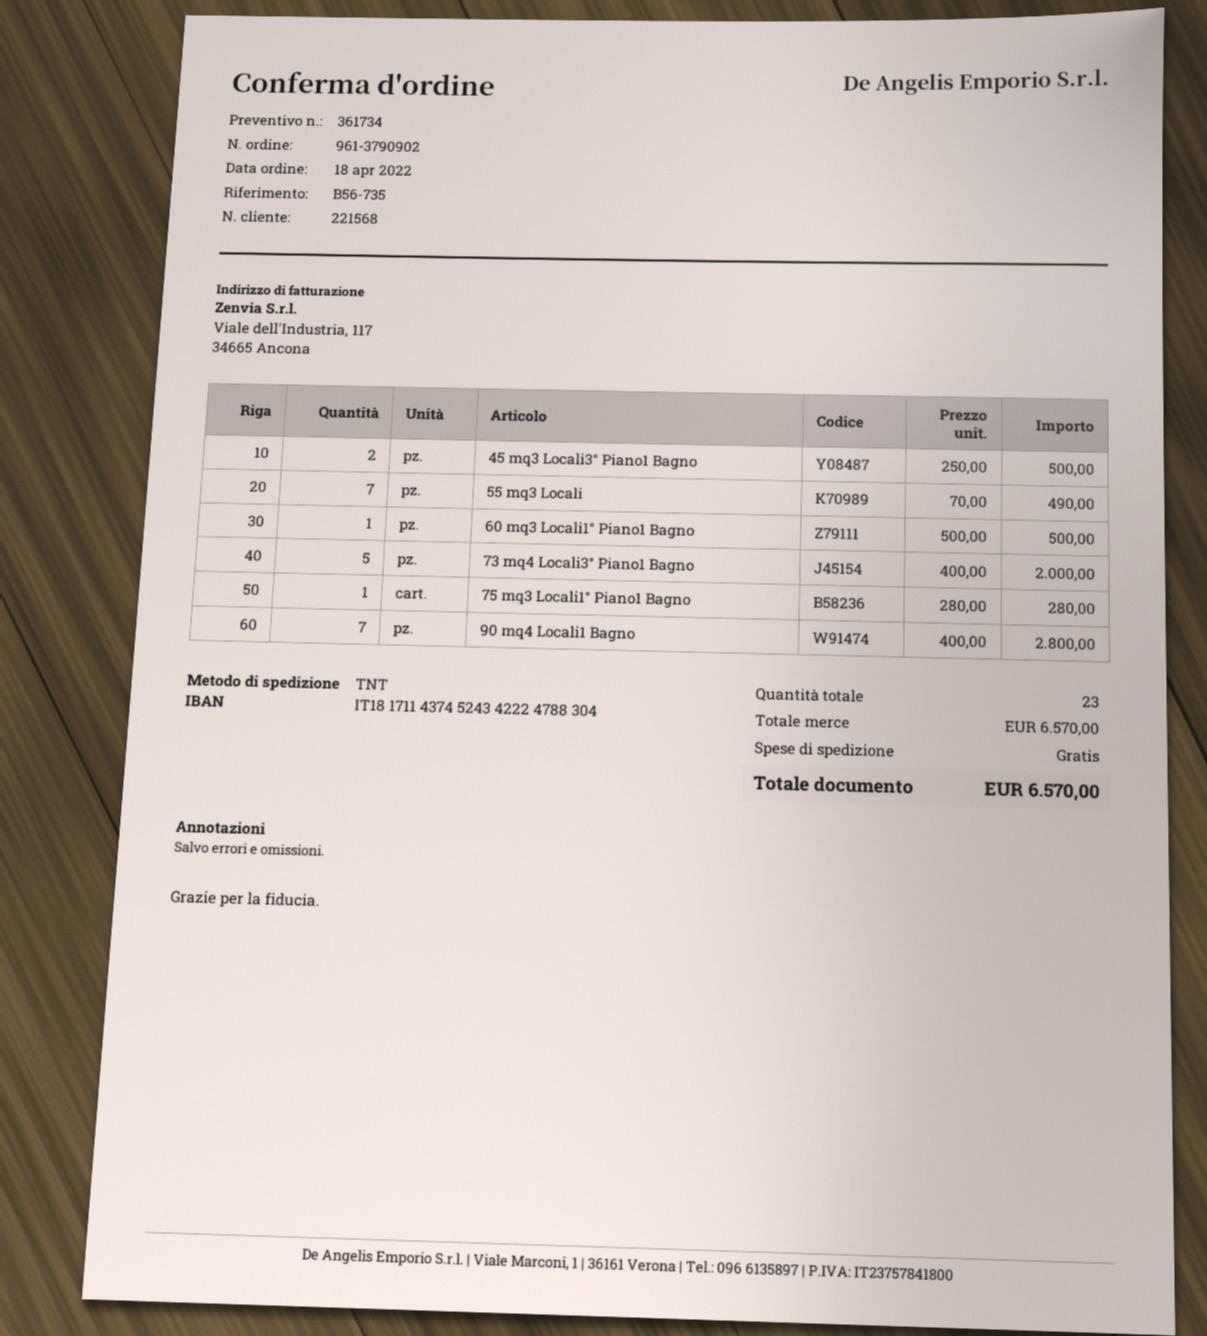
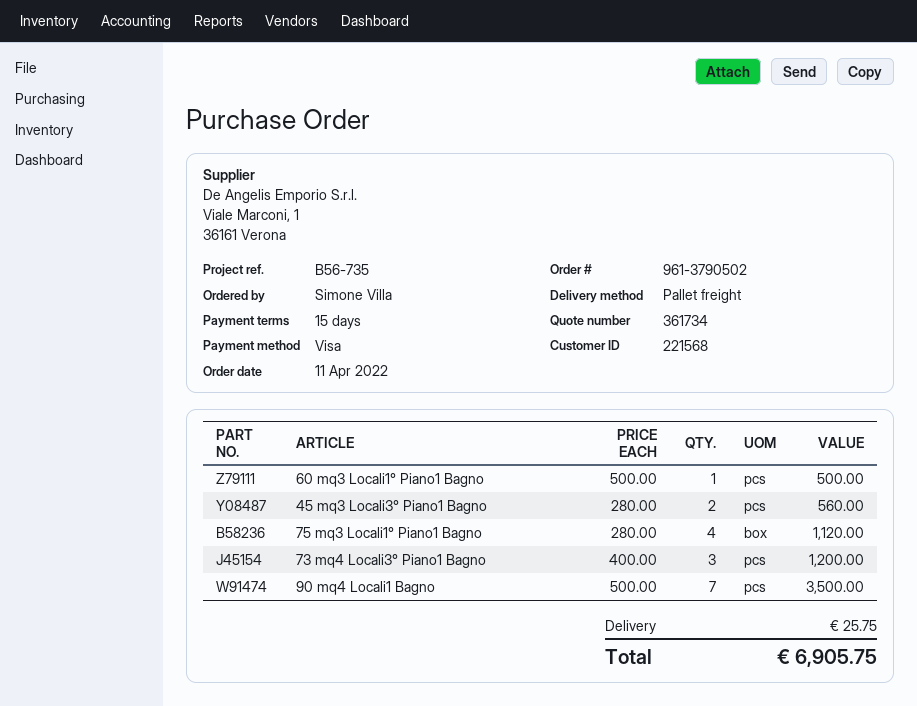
order number: 961-3790902 -> 961-3790502
order date: 2022-04-18 -> 2022-04-11
shipping method: TNT -> pallet freight
45 mq3 Locali3° Piano1 Bagno: 2 x 250.00 = 500.00 -> 2 x 280.00 = 560.00
55 mq3 Locali: 7 x 70.00 = 490.00 -> none
73 mq4 Locali3° Piano1 Bagno: 5 x 400.00 = 2000.00 -> 3 x 400.00 = 1200.00
75 mq3 Locali1° Piano1 Bagno: 1 x 280.00 = 280.00 -> 4 x 280.00 = 1120.00
90 mq4 Locali1 Bagno: 7 x 400.00 = 2800.00 -> 7 x 500.00 = 3500.00
shipping: 0.00 -> 25.75
total: 6570.00 -> 6905.75

